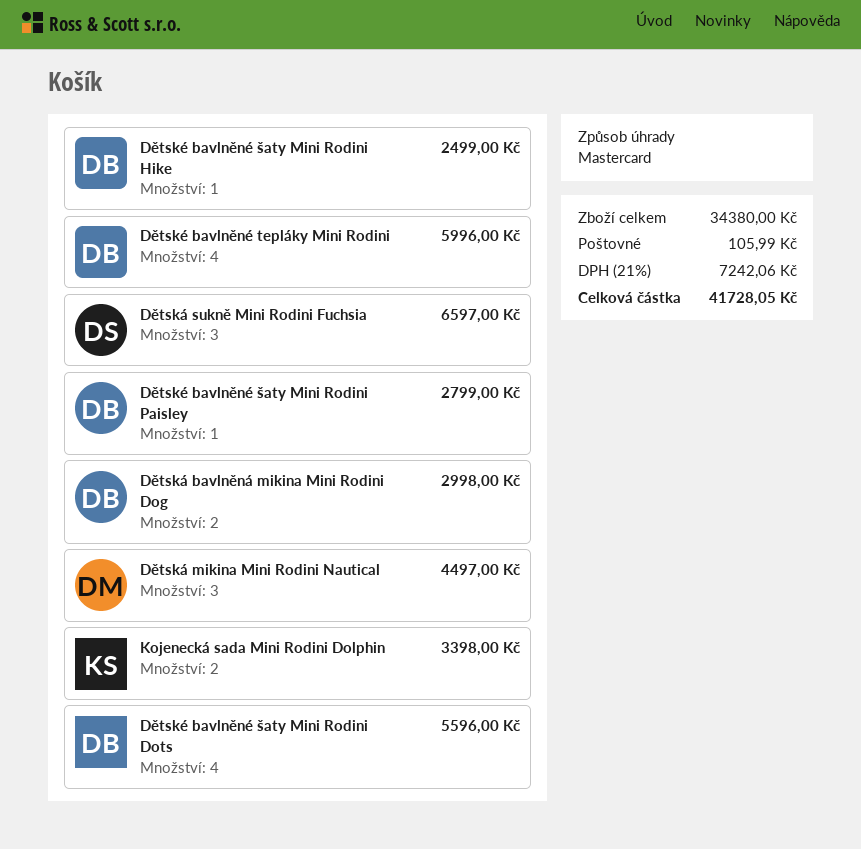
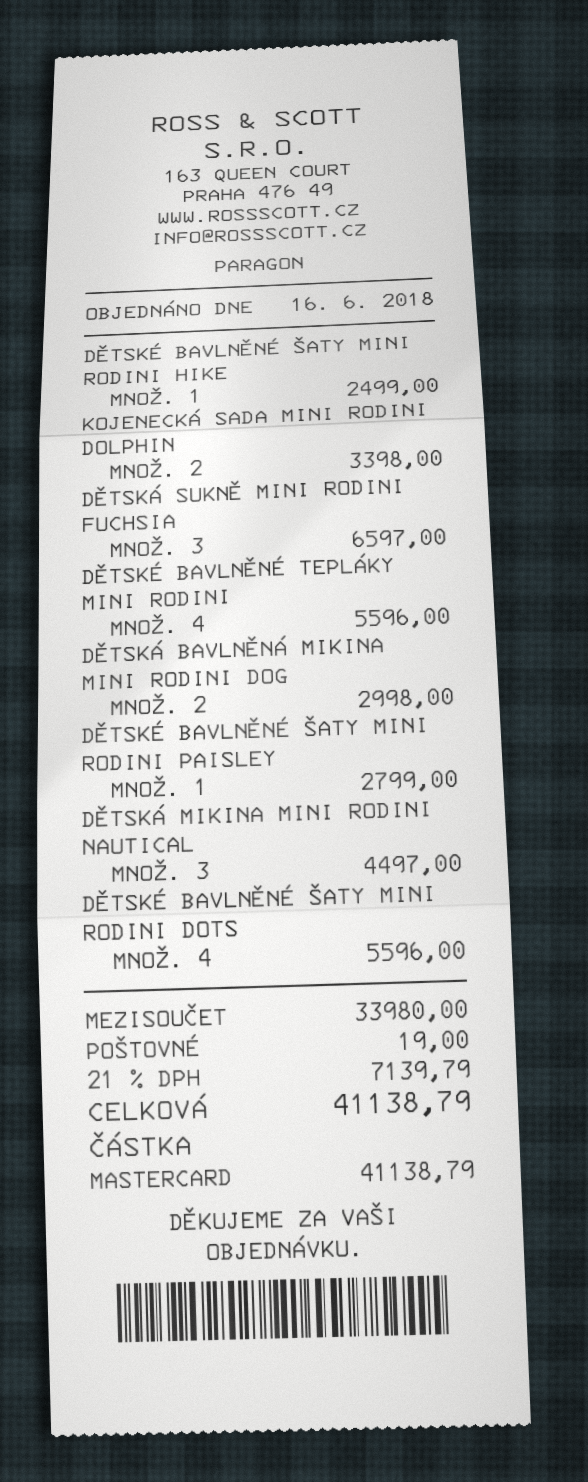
Dětské bavlněné tepláky Mini Rodini: 4 for 5996.00 -> 4 for 5596.00
subtotal: 34380.00 -> 33980.00
shipping: 105.99 -> 19.00
tax: 21% = 7242.06 -> 21% = 7139.79
total: 41728.05 -> 41138.79

